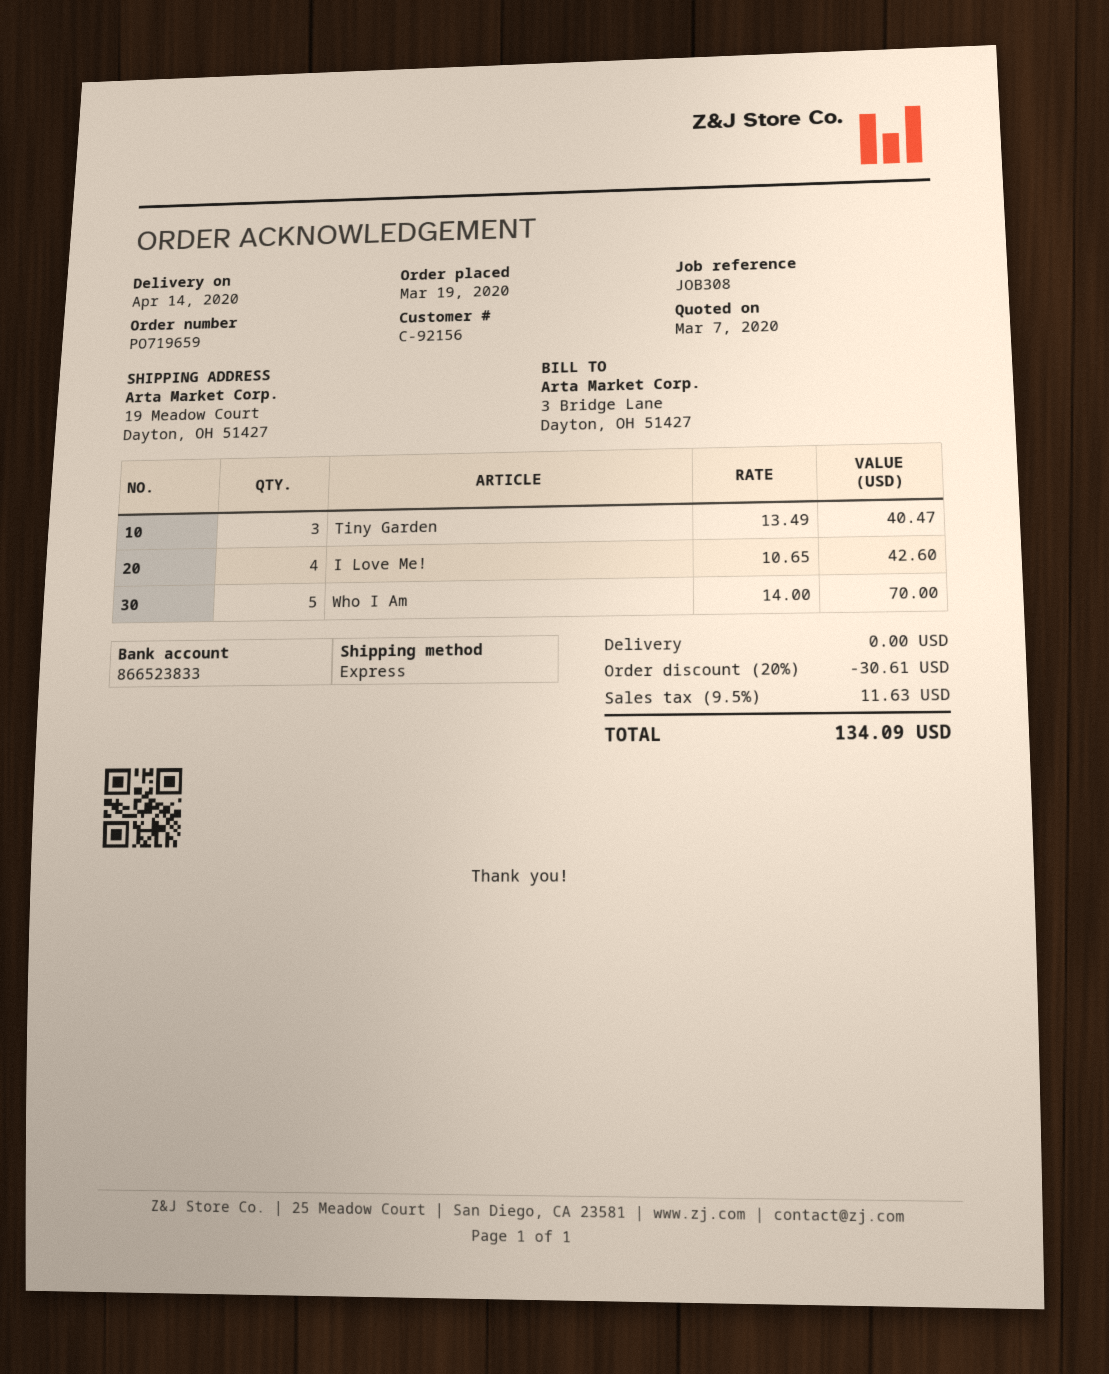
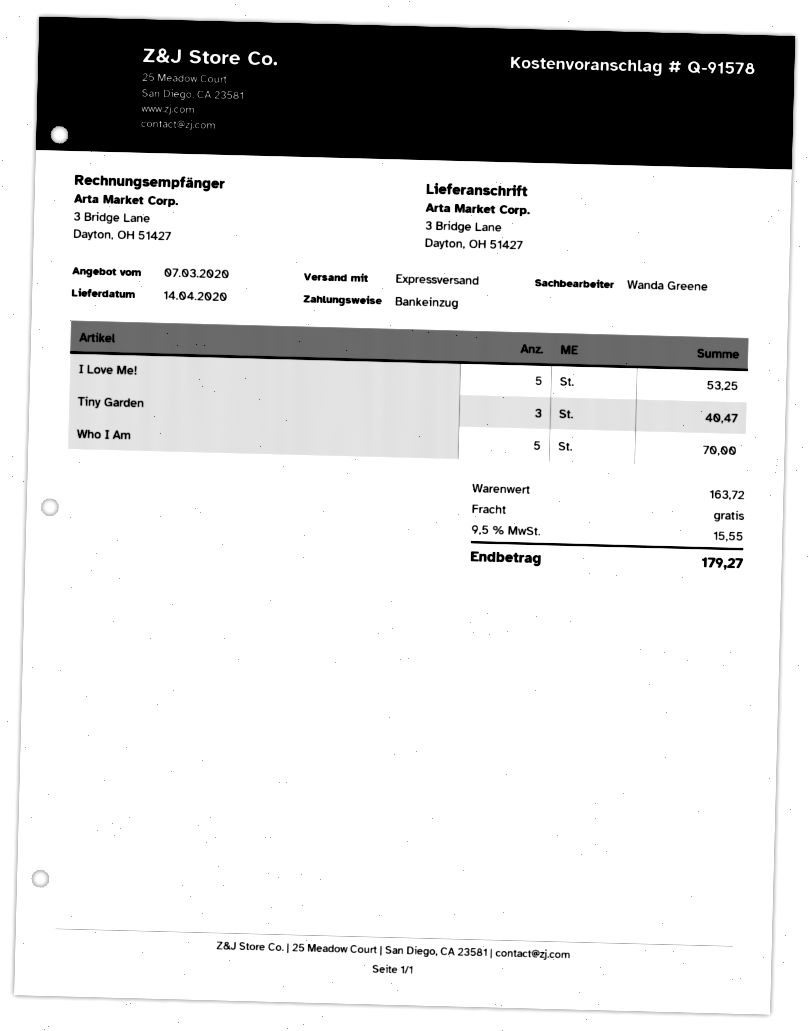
ship to: 19 Meadow Court, Dayton, OH 51427 -> 3 Bridge Lane, Dayton, OH 51427
I Love Me!: 4 for 42.60 -> 5 for 53.25
discount: 20% = 30.61 -> none
tax: 9.5% = 11.63 -> 9.5% = 15.55
total: 134.09 -> 179.27

